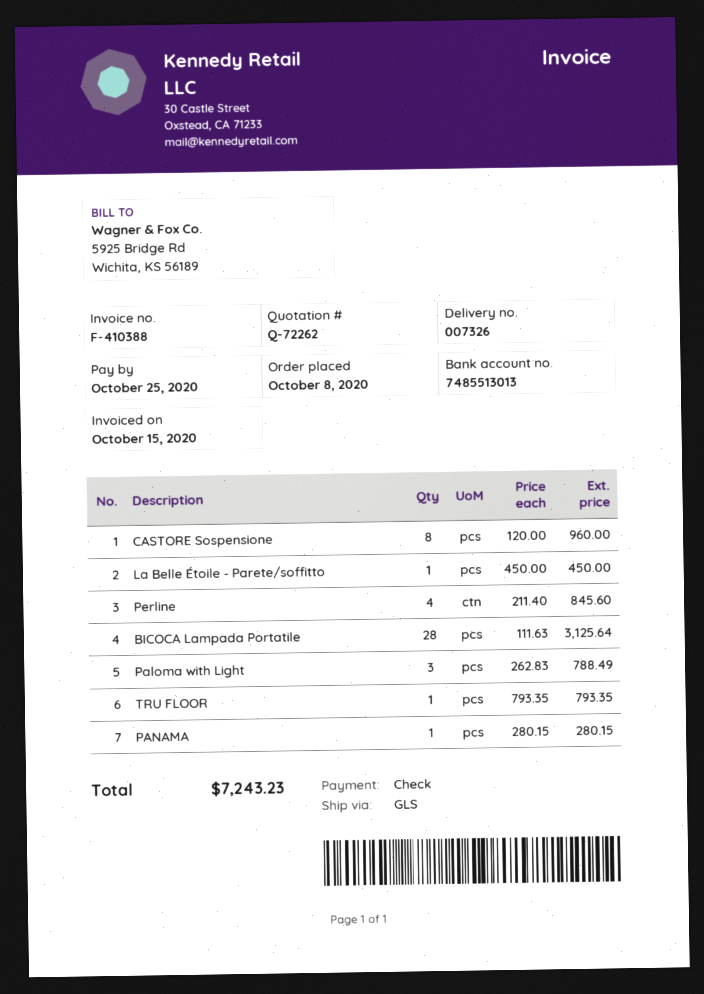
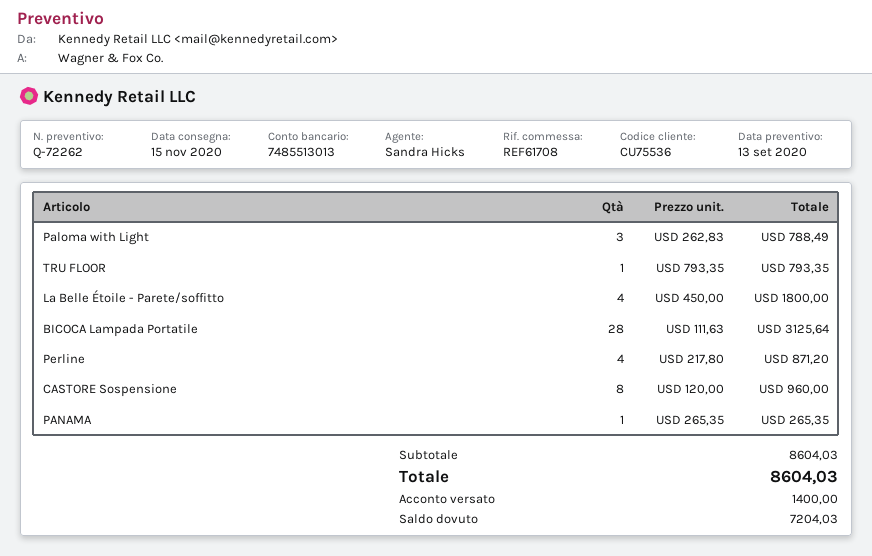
La Belle Étoile - Parete/soffitto: 1 x 450.00 = 450.00 -> 4 x 450.00 = 1800.00
Perline: 4 x 211.40 = 845.60 -> 4 x 217.80 = 871.20
PANAMA: 1 x 280.15 = 280.15 -> 1 x 265.35 = 265.35
total: 7243.23 -> 8604.03

